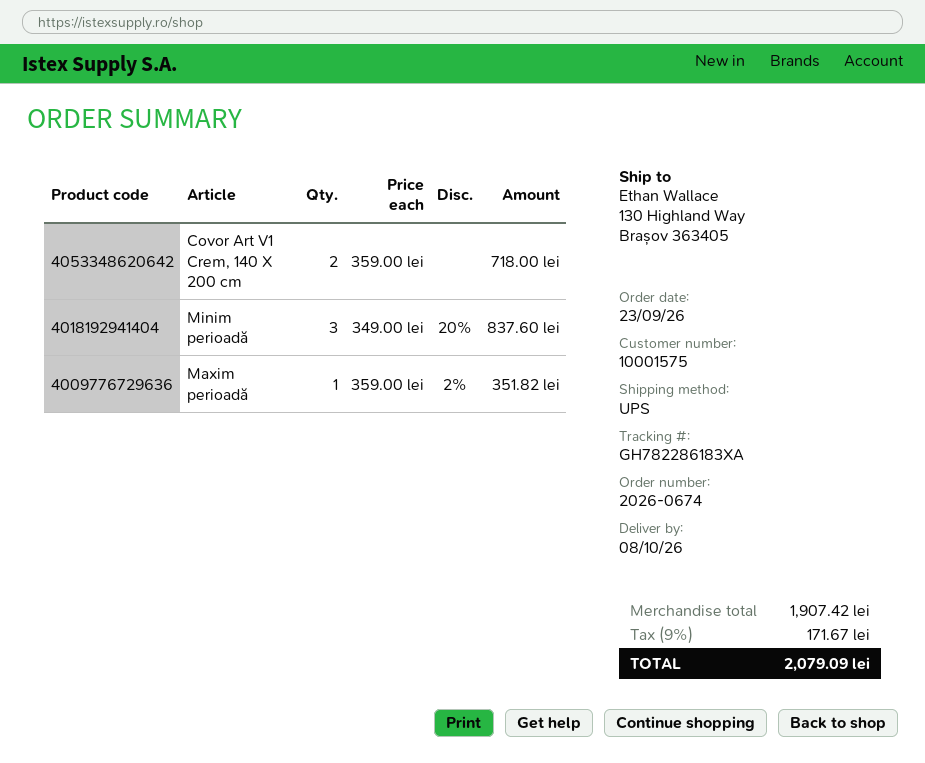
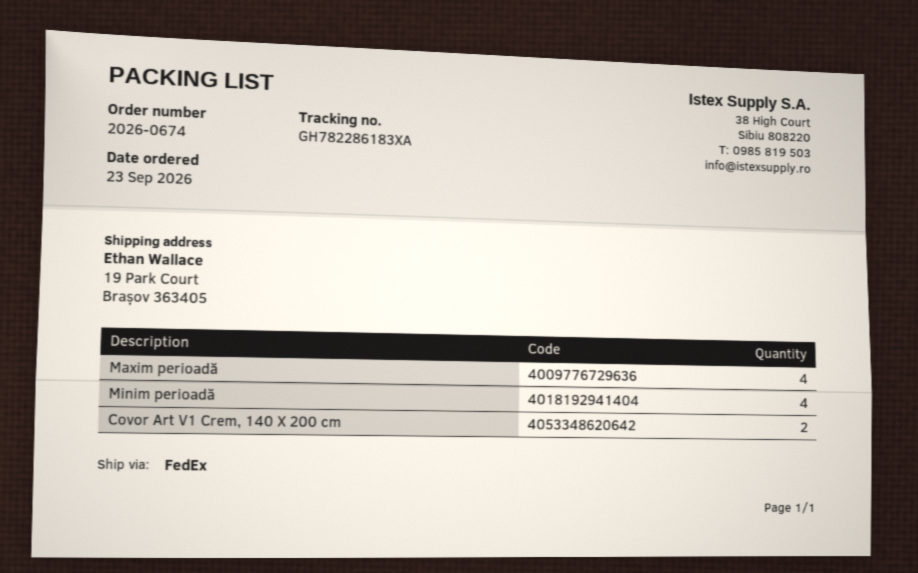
shipping method: UPS -> FedEx
ship to: 130 Highland Way, Brașov 363405 -> 19 Park Court, Brașov 363405
Minim perioadă: 3 -> 4
Maxim perioadă: 1 -> 4

